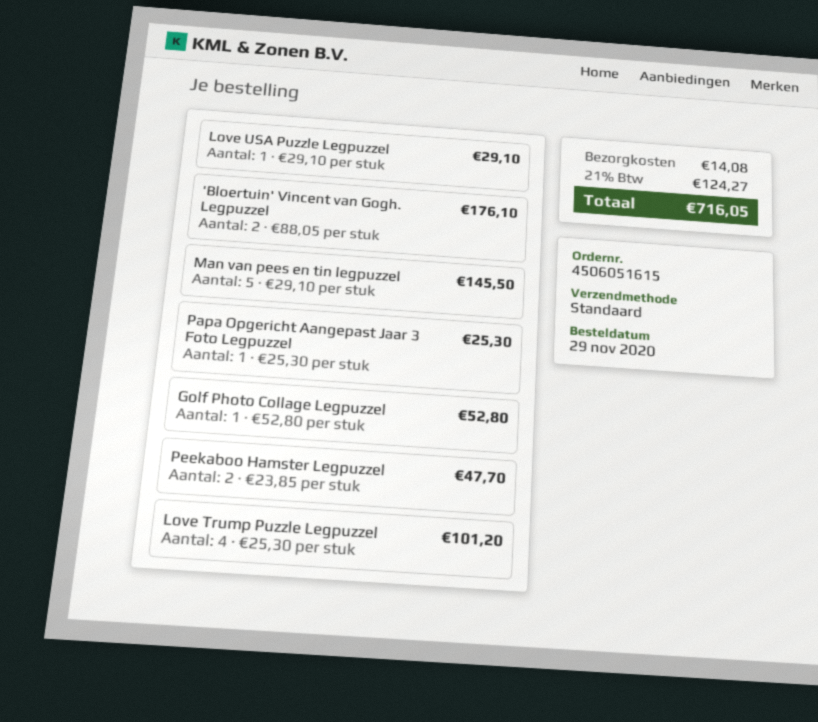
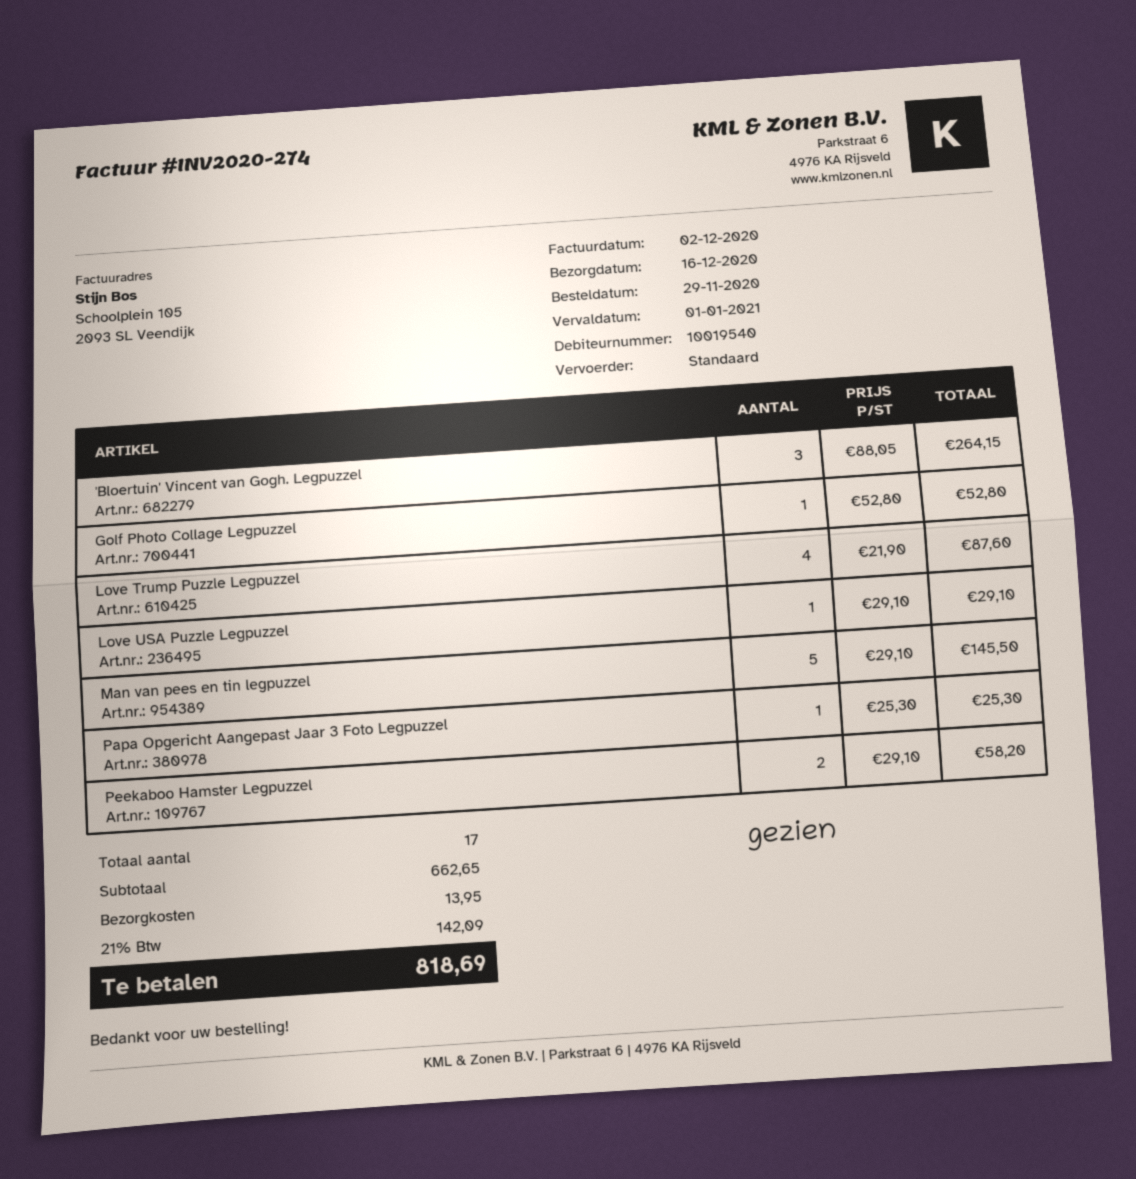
'Bloertuin' Vincent van Gogh. Legpuzzel: 2 x 88.05 = 176.10 -> 3 x 88.05 = 264.15
Peekaboo Hamster Legpuzzel: 2 x 23.85 = 47.70 -> 2 x 29.10 = 58.20
Love Trump Puzzle Legpuzzel: 4 x 25.30 = 101.20 -> 4 x 21.90 = 87.60
shipping: 14.08 -> 13.95
tax: 21% = 124.27 -> 21% = 142.09
total: 716.05 -> 818.69

